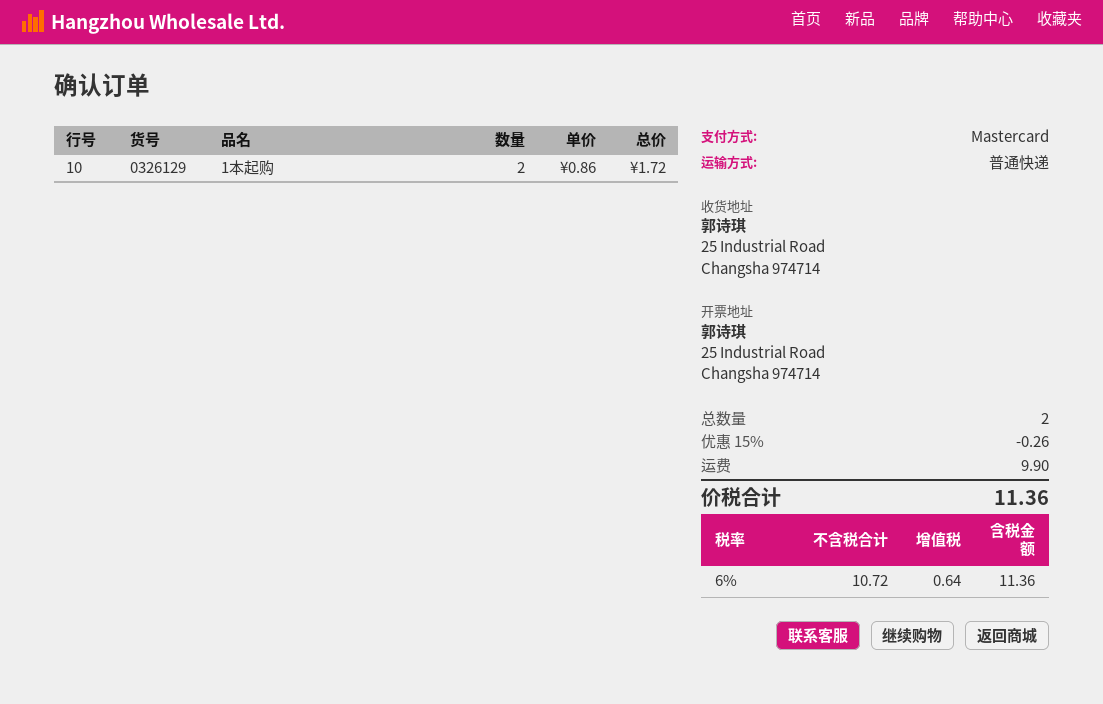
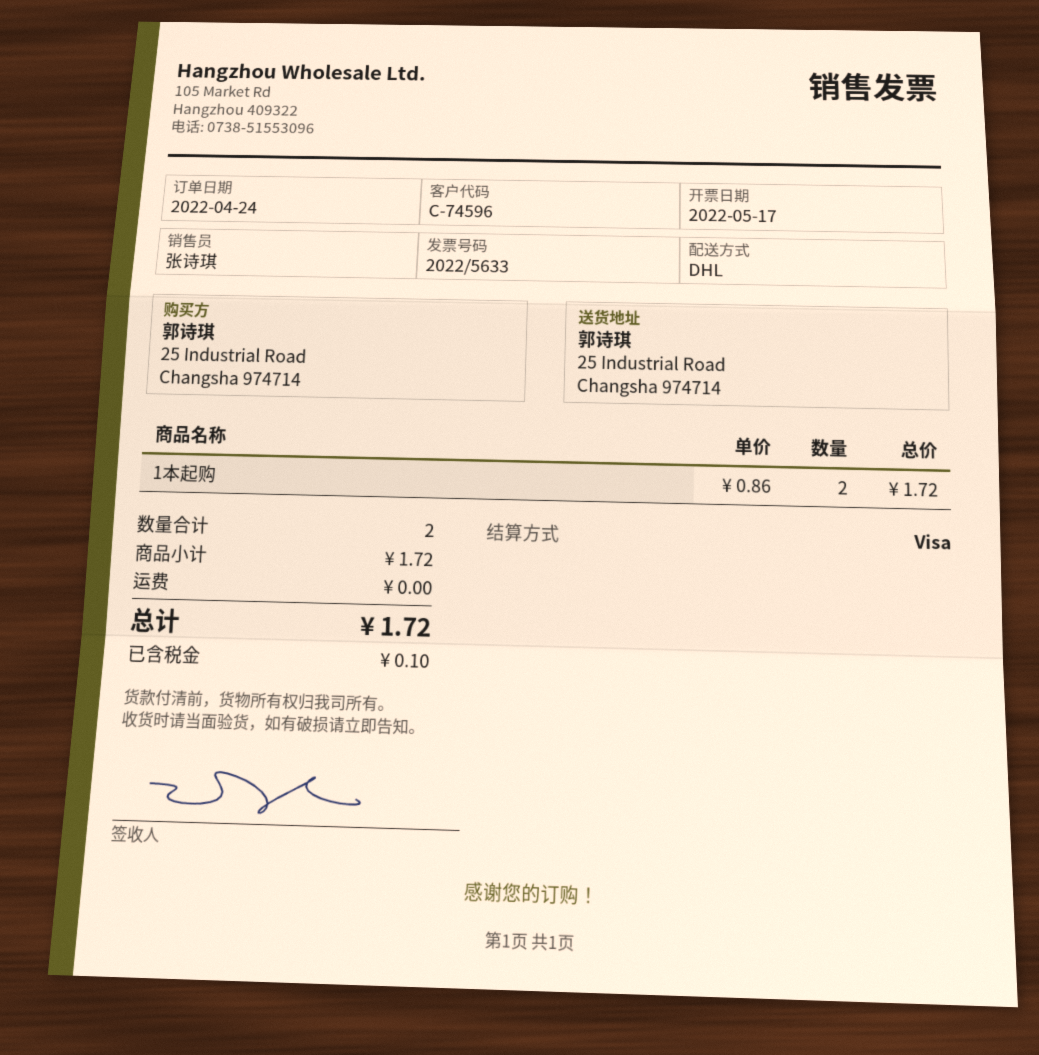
payment method: Mastercard -> Visa
shipping method: standard -> DHL
discount: 15% = 0.26 -> none
shipping: 9.90 -> 0.00
tax: 0.64 -> 0.10
total: 11.36 -> 1.72

